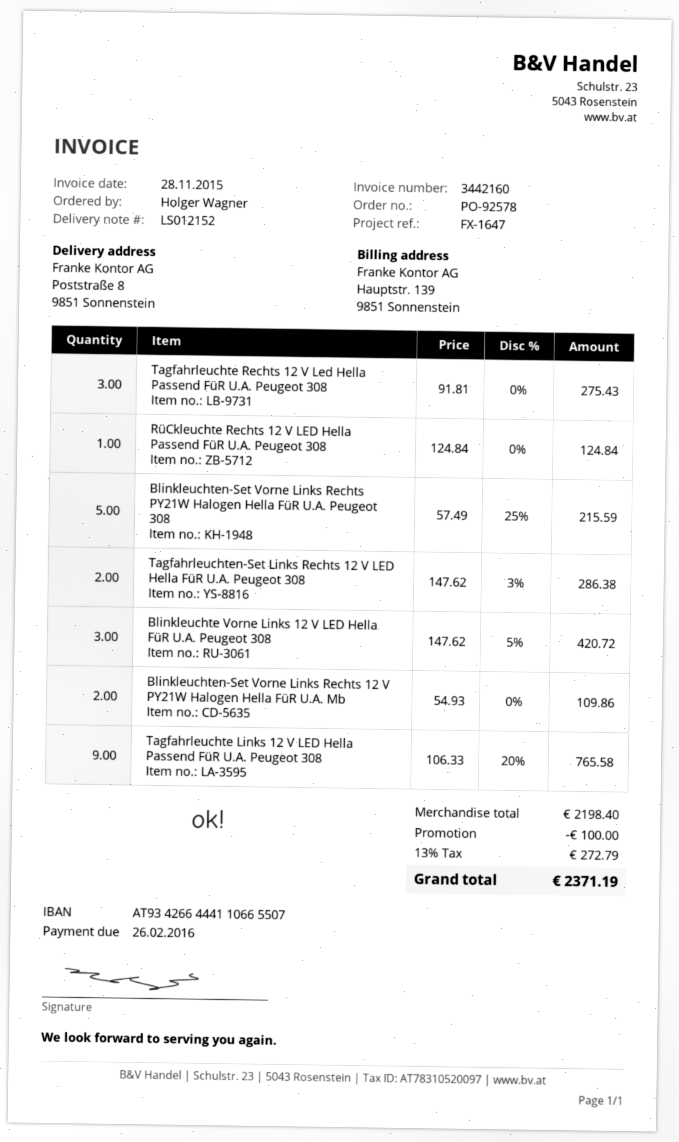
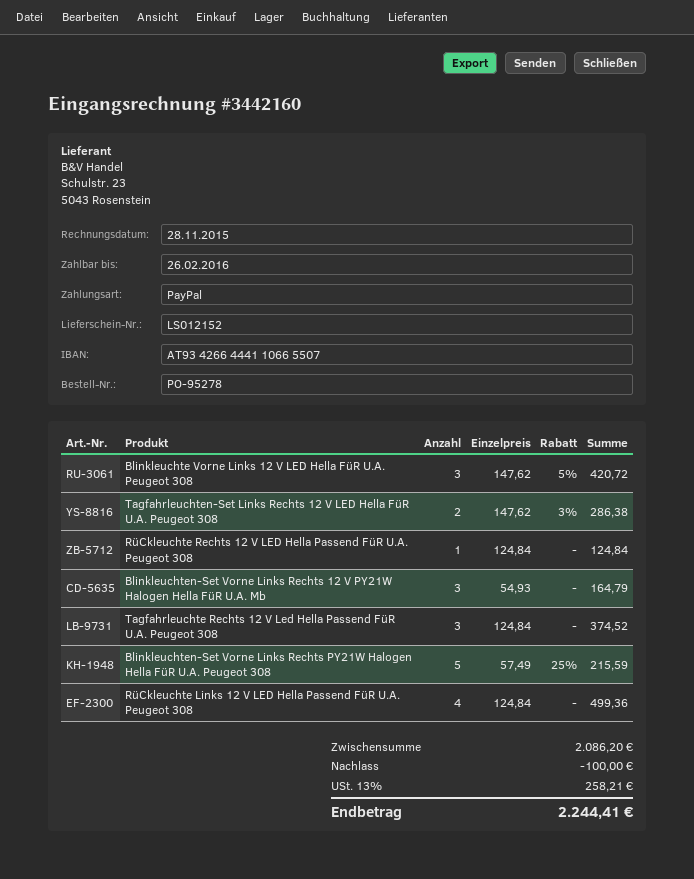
order number: PO-92578 -> PO-95278
Tagfahrleuchte Rechts 12 V Led Hella Passend FüR U.A. Peugeot 308: 3 x 91.81 = 275.43 -> 3 x 124.84 = 374.52
Blinkleuchten-Set Vorne Links Rechts 12 V PY21W Halogen Hella FüR U.A. Mb: 2 x 54.93 = 109.86 -> 3 x 54.93 = 164.79
Tagfahrleuchte Links 12 V LED Hella Passend FüR U.A. Peugeot 308: 9 x 106.33 - 20% = 765.58 -> none
RüCkleuchte Links 12 V LED Hella Passend FüR U.A. Peugeot 308: none -> 4 x 124.84 = 499.36
subtotal: 2198.40 -> 2086.20
tax: 13% = 272.79 -> 13% = 258.21
total: 2371.19 -> 2244.41

